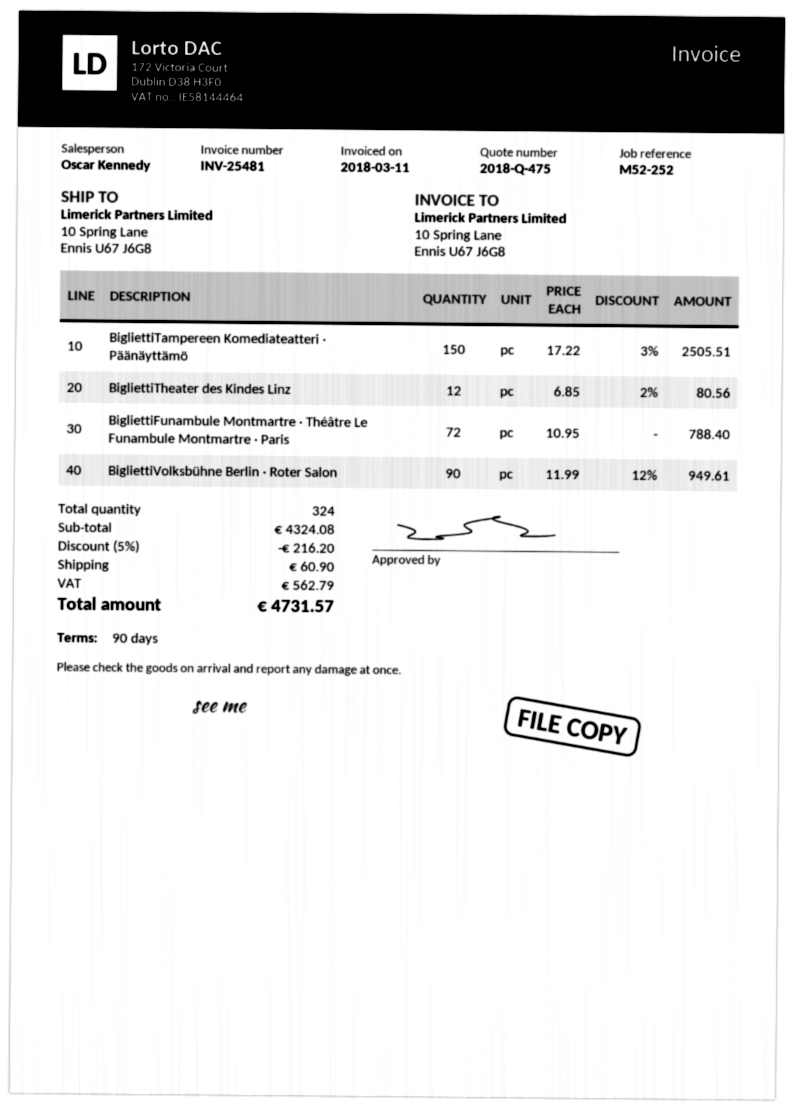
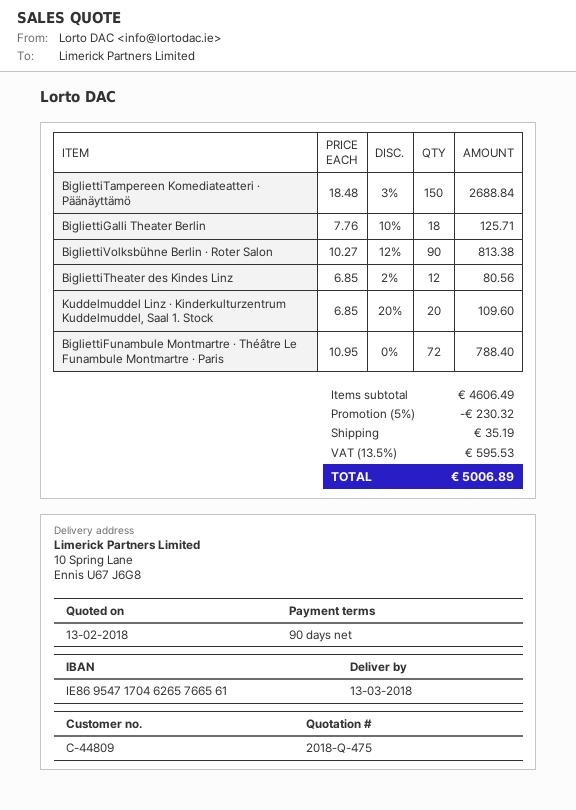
BigliettiTampereen Komediateatteri · Päänäyttämö: 150 x 17.22 - 3% = 2505.51 -> 150 x 18.48 - 3% = 2688.84
BigliettiVolksbühne Berlin · Roter Salon: 90 x 11.99 - 12% = 949.61 -> 90 x 10.27 - 12% = 813.38
BigliettiGalli Theater Berlin: none -> 18 x 7.76 - 10% = 125.71
Kuddelmuddel Linz · Kinderkulturzentrum Kuddelmuddel, Saal 1. Stock: none -> 20 x 6.85 - 20% = 109.60
subtotal: 4324.08 -> 4606.49
discount: 5% = 216.20 -> 5% = 230.32
shipping: 60.90 -> 35.19
tax: 562.79 -> 595.53
total: 4731.57 -> 5006.89

